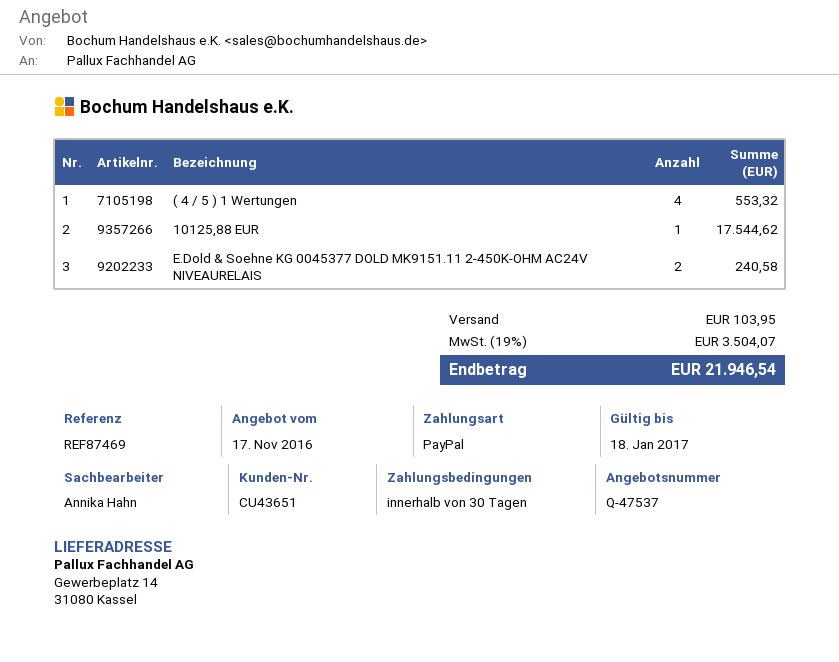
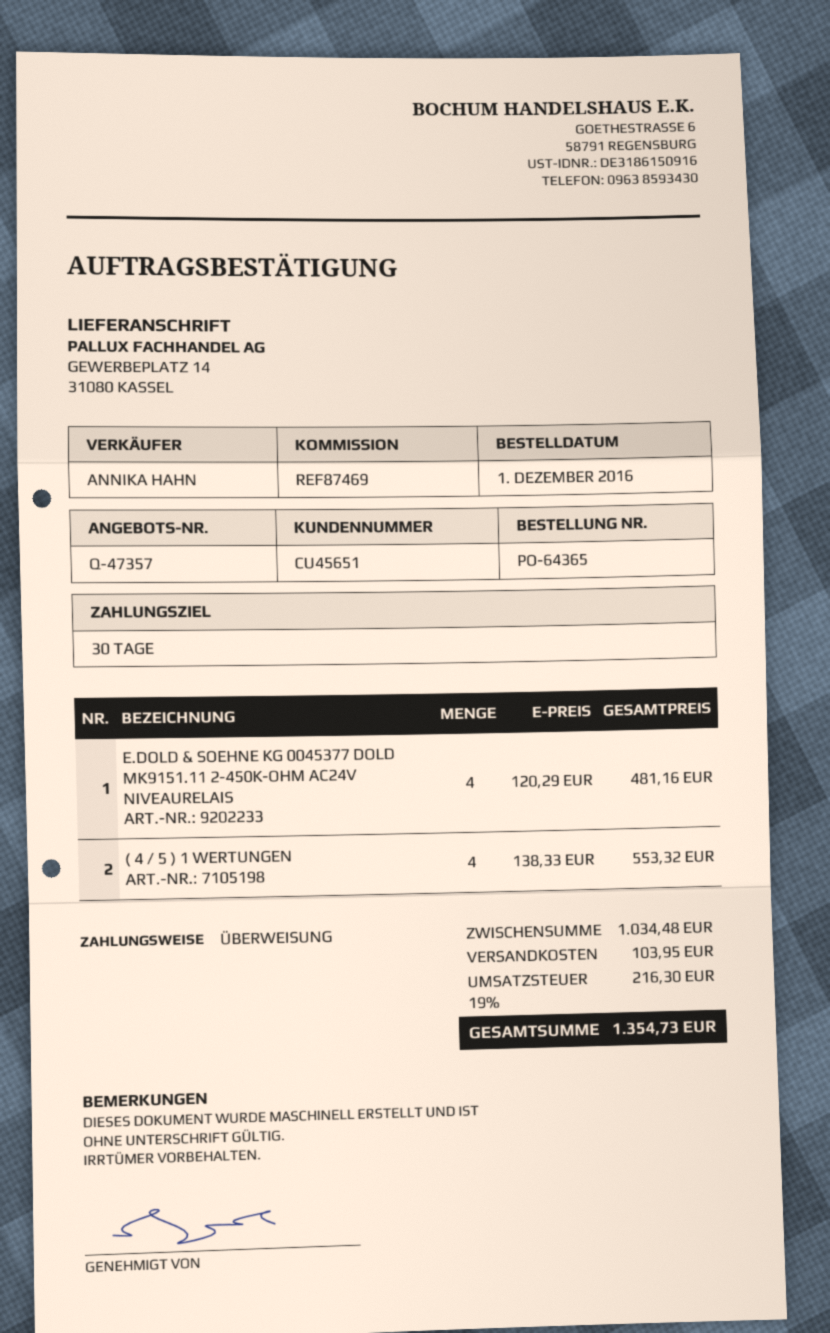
quote number: Q-47537 -> Q-47357
customer number: CU43651 -> CU45651
payment method: PayPal -> bank transfer
10125,88 EUR: 1 for 17544.62 -> none
E.Dold & Soehne KG 0045377 DOLD MK9151.11 2-450K-OHM AC24V NIVEAURELAIS: 2 for 240.58 -> 4 for 481.16
tax: 19% = 3504.07 -> 19% = 216.30
total: 21946.54 -> 1354.73

